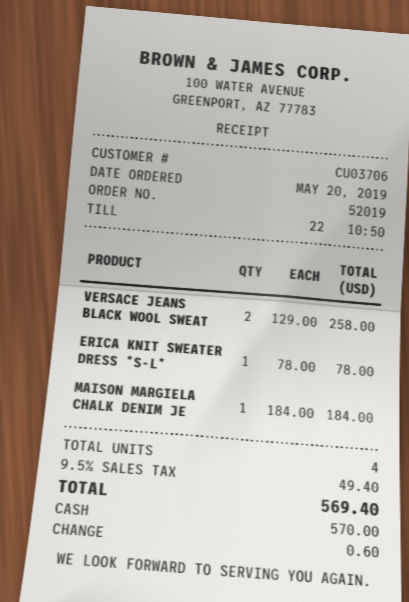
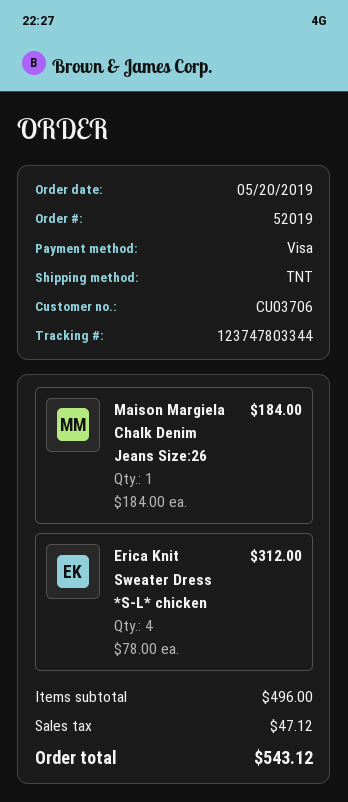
payment method: cash -> Visa
VERSACE JEANS BLACK WOOL SWEAT: 2 x 129.00 = 258.00 -> none
ERICA KNIT SWEATER DRESS *S-L*: 1 x 78.00 = 78.00 -> 4 x 78.00 = 312.00
tax: 49.40 -> 47.12
total: 569.40 -> 543.12

